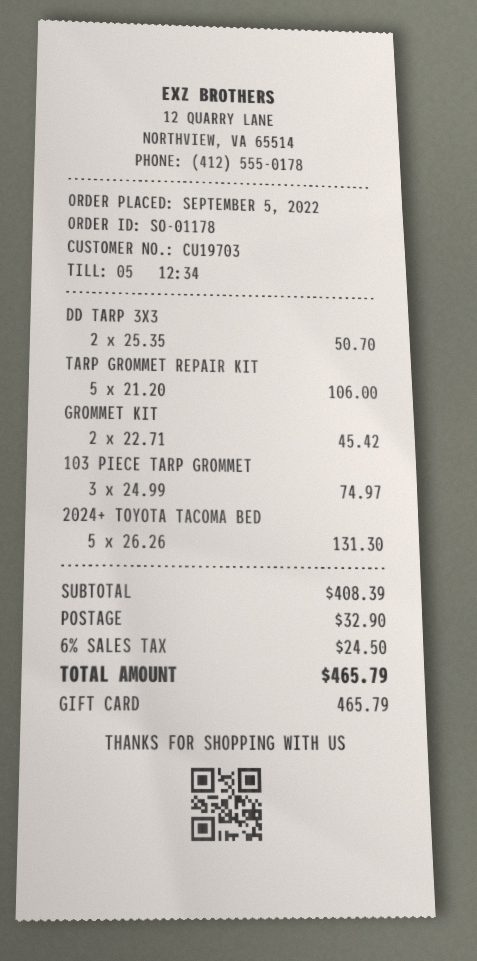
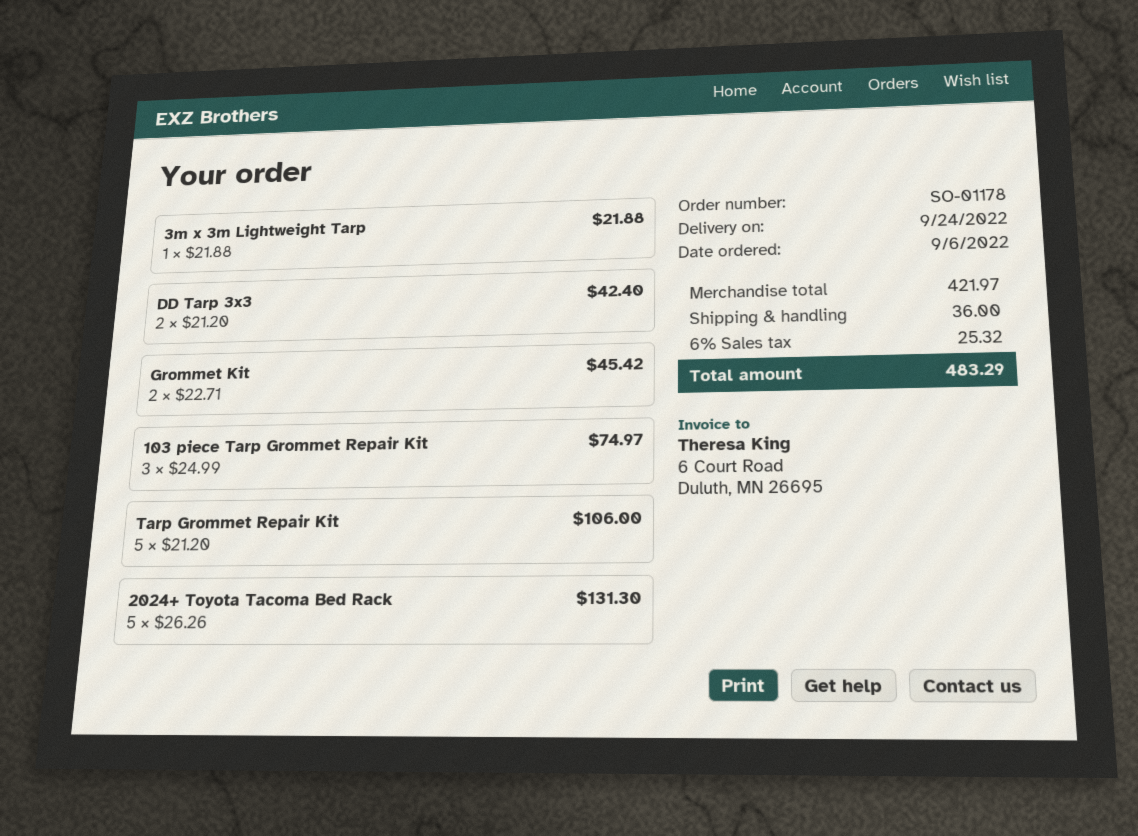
order date: 2022-09-05 -> 2022-09-06
DD TARP 3X3: 2 x 25.35 = 50.70 -> 2 x 21.20 = 42.40
3m x 3m Lightweight Tarp: none -> 1 x 21.88 = 21.88
subtotal: 408.39 -> 421.97
shipping: 32.90 -> 36.00
tax: 6% = 24.50 -> 6% = 25.32
total: 465.79 -> 483.29

